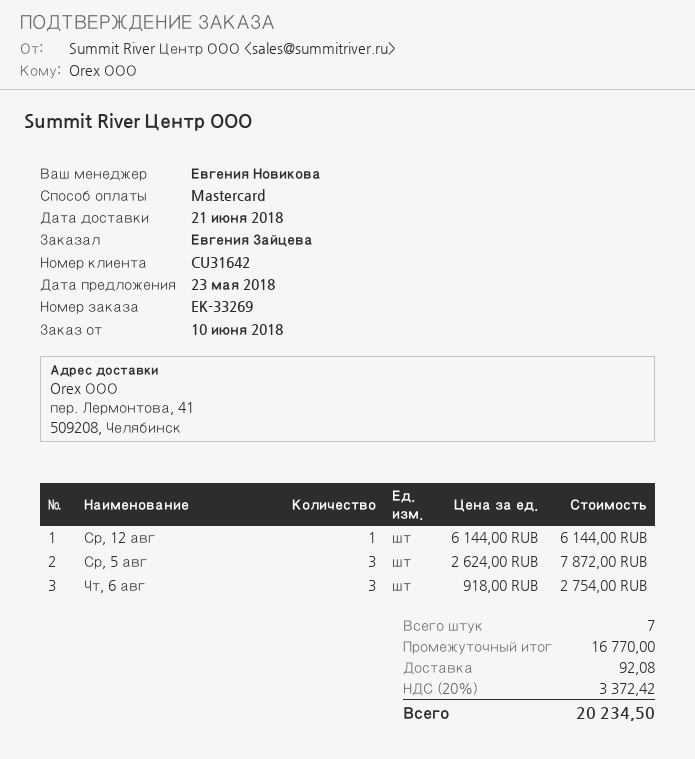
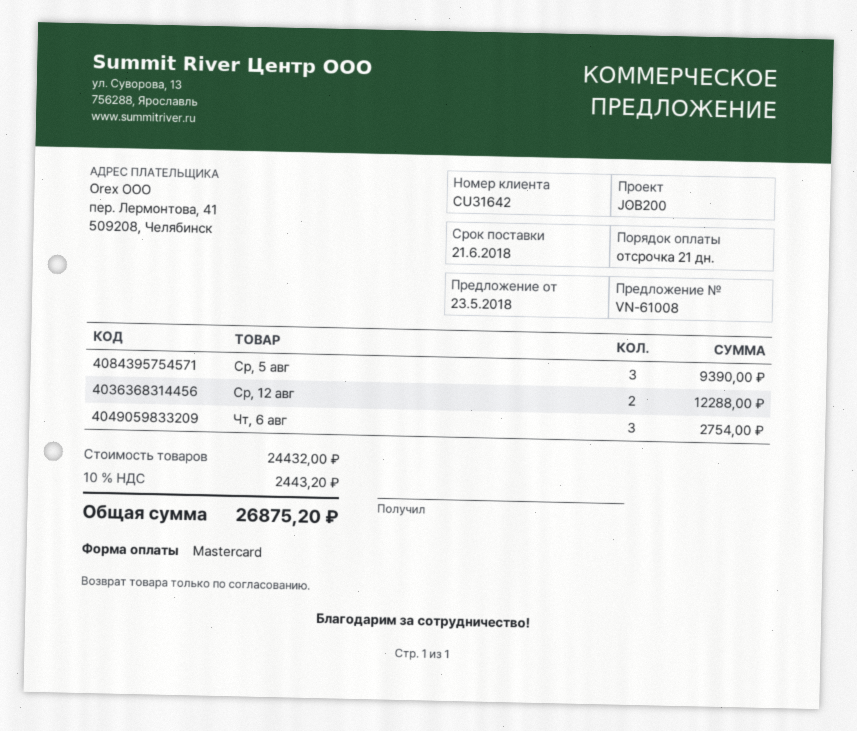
Ср, 12 авг: 1 for 6144.00 -> 2 for 12288.00
Ср, 5 авг: 3 for 7872.00 -> 3 for 9390.00
subtotal: 16770.00 -> 24432.00
shipping: 92.08 -> none
tax: 20% = 3372.42 -> 10% = 2443.20
total: 20234.50 -> 26875.20

